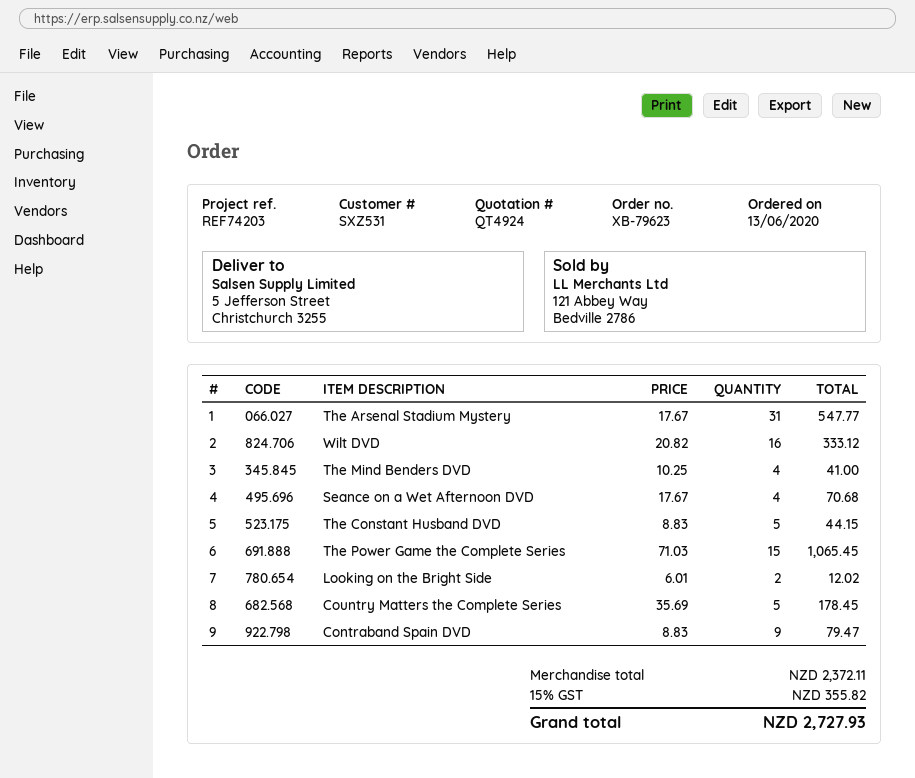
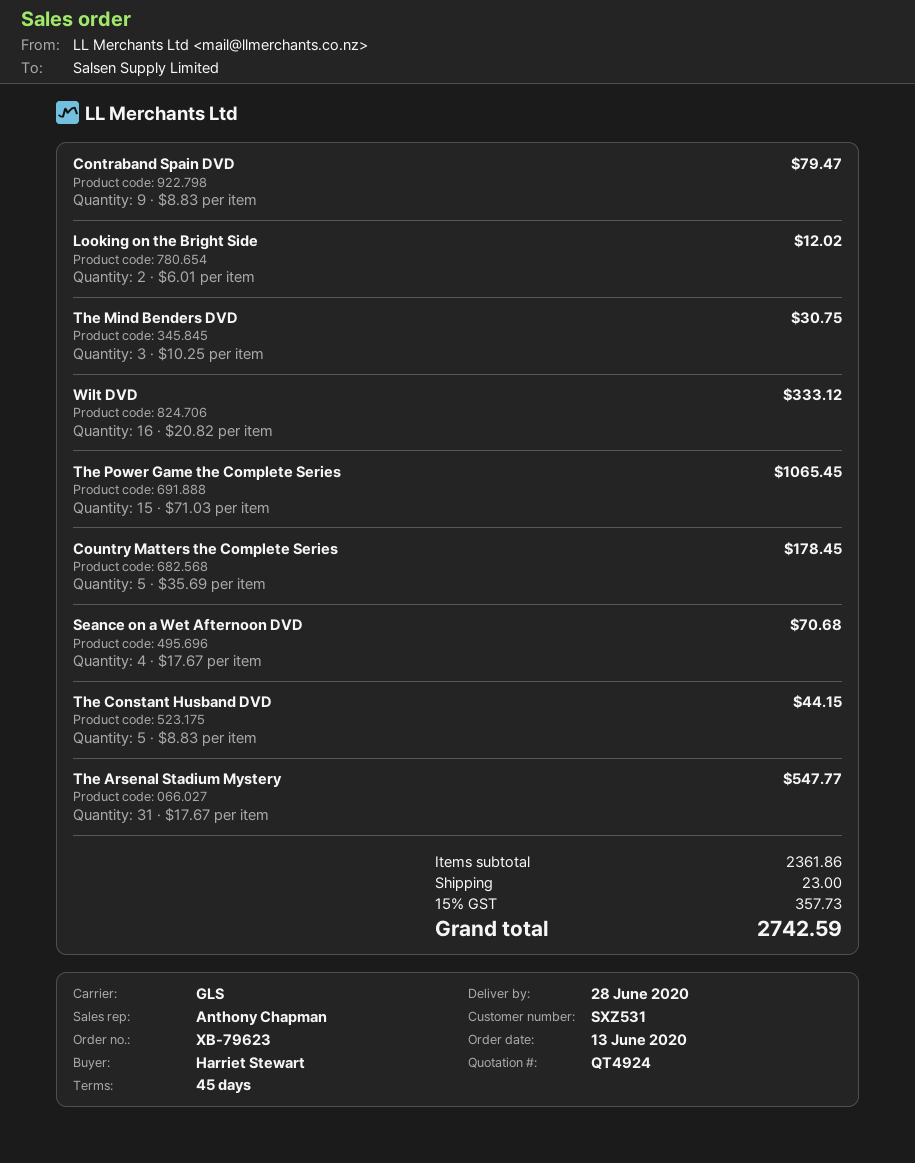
The Mind Benders DVD: 4 x 10.25 = 41.00 -> 3 x 10.25 = 30.75
subtotal: 2372.11 -> 2361.86
shipping: none -> 23.00
tax: 15% = 355.82 -> 15% = 357.73
total: 2727.93 -> 2742.59

